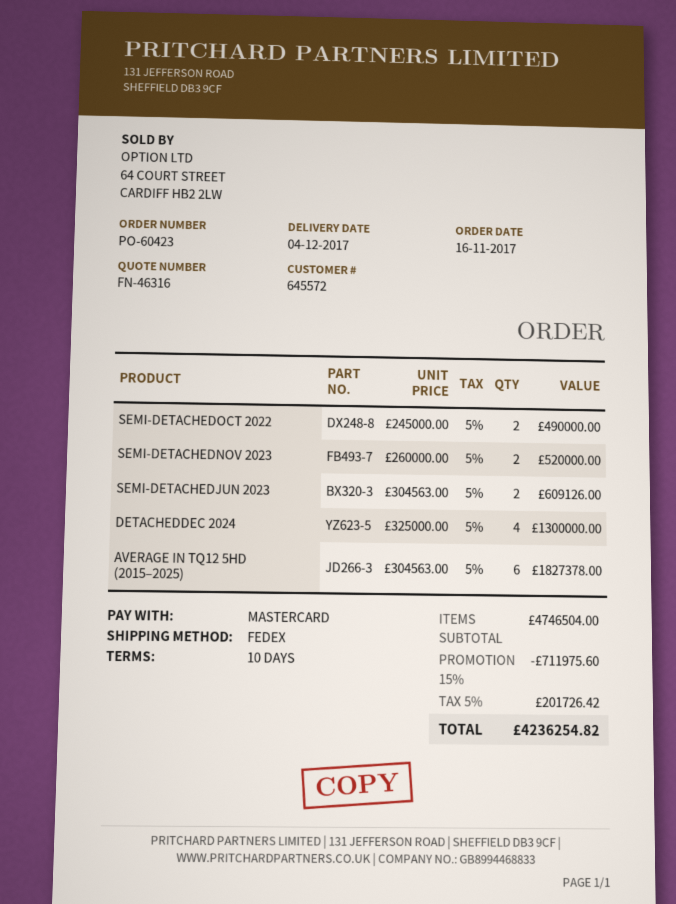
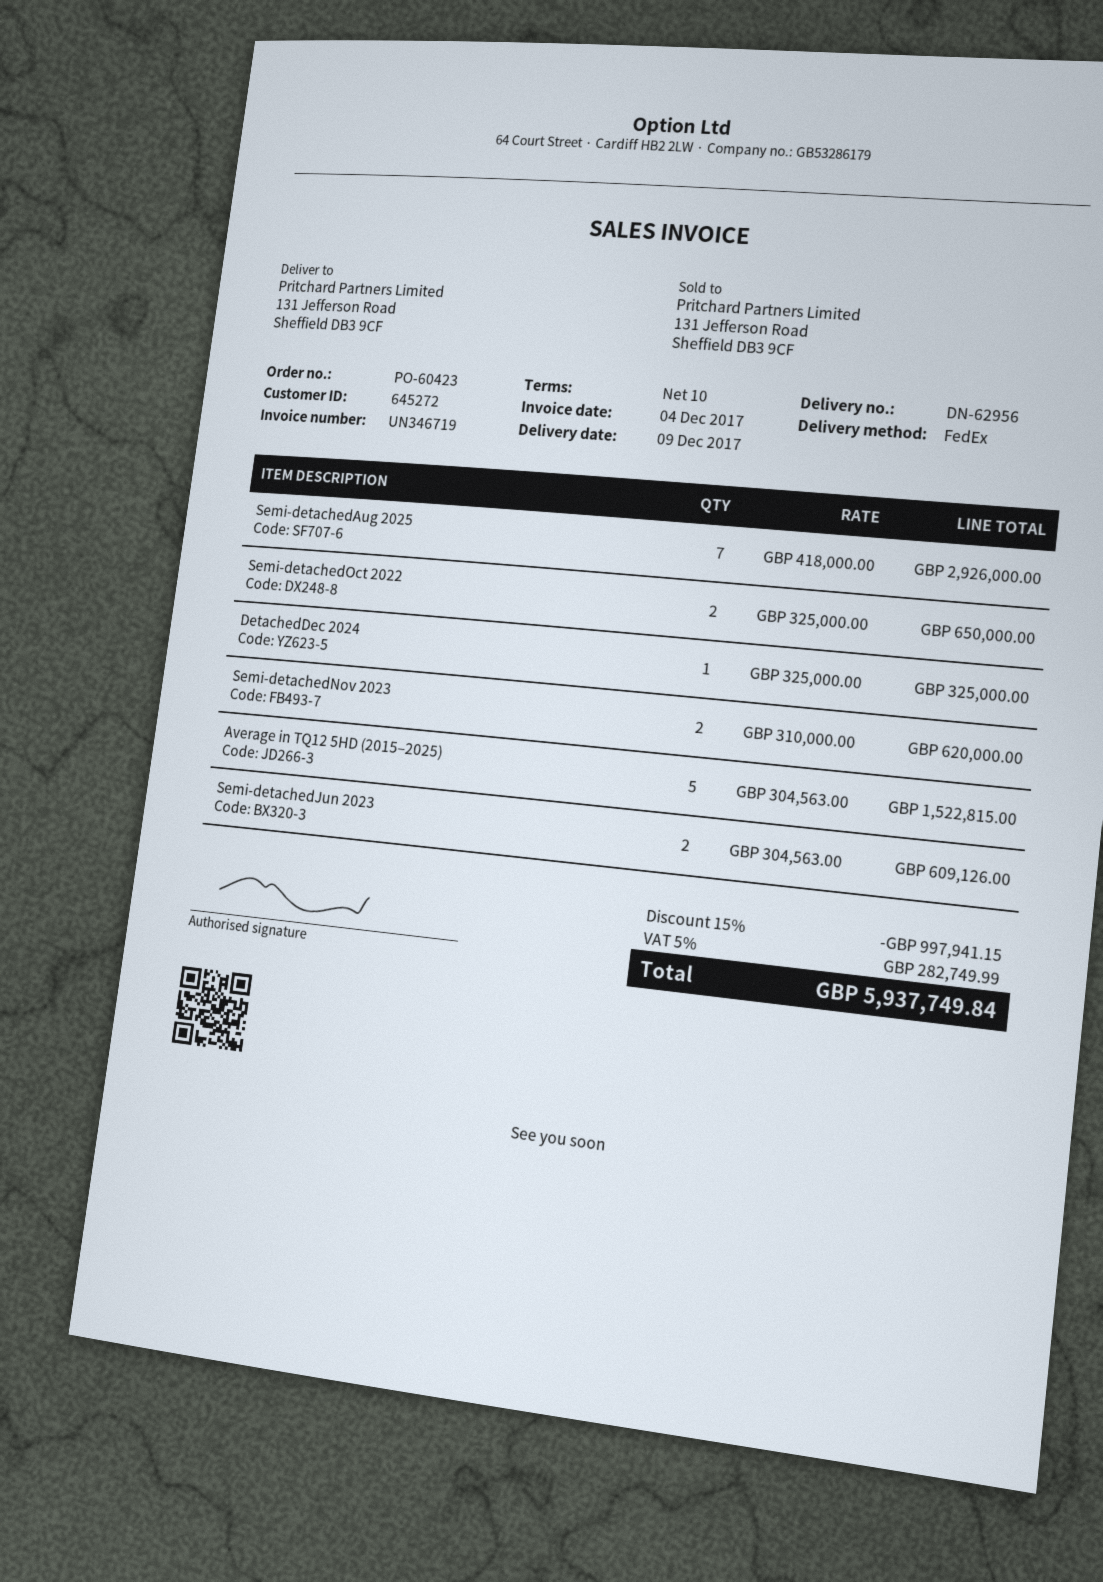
delivery date: 2017-12-04 -> 2017-12-09
customer number: 645572 -> 645272
SEMI-DETACHEDOCT 2022: 2 x 245000.00 = 490000.00 -> 2 x 325000.00 = 650000.00
SEMI-DETACHEDNOV 2023: 2 x 260000.00 = 520000.00 -> 2 x 310000.00 = 620000.00
DETACHEDDEC 2024: 4 x 325000.00 = 1300000.00 -> 1 x 325000.00 = 325000.00
AVERAGE IN TQ12 5HD (2015–2025): 6 x 304563.00 = 1827378.00 -> 5 x 304563.00 = 1522815.00
Semi-detachedAug 2025: none -> 7 x 418000.00 = 2926000.00
discount: 15% = 711975.60 -> 15% = 997941.15
tax: 5% = 201726.42 -> 5% = 282749.99
total: 4236254.82 -> 5937749.84

